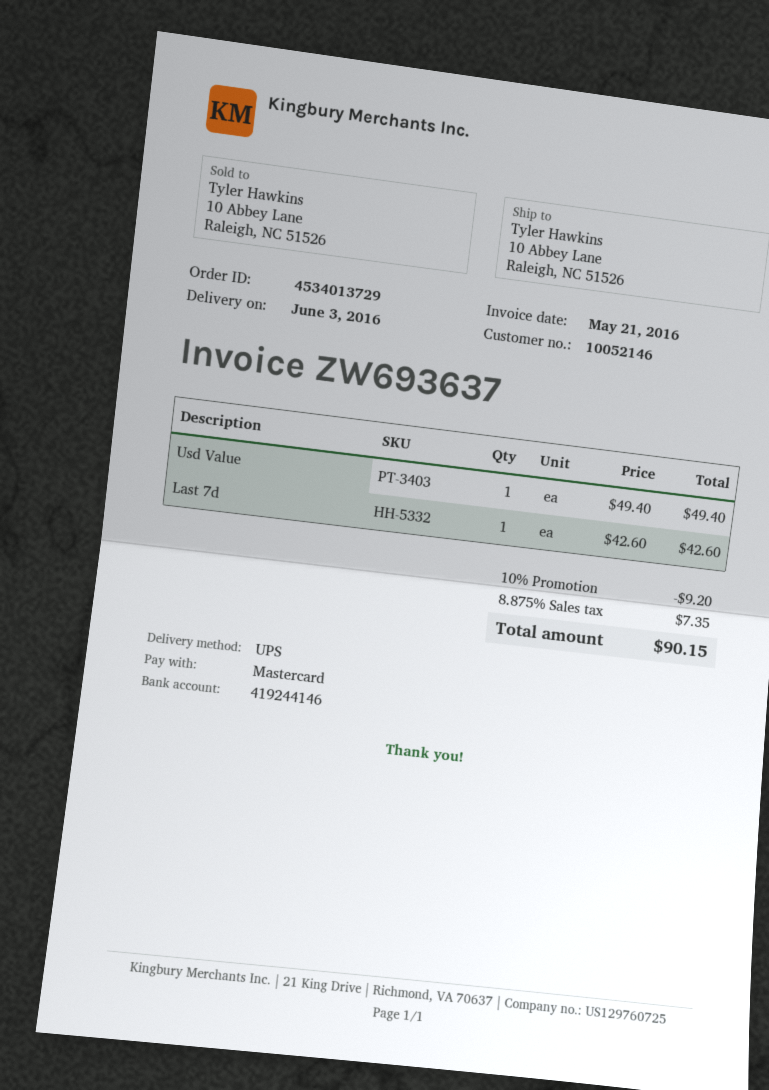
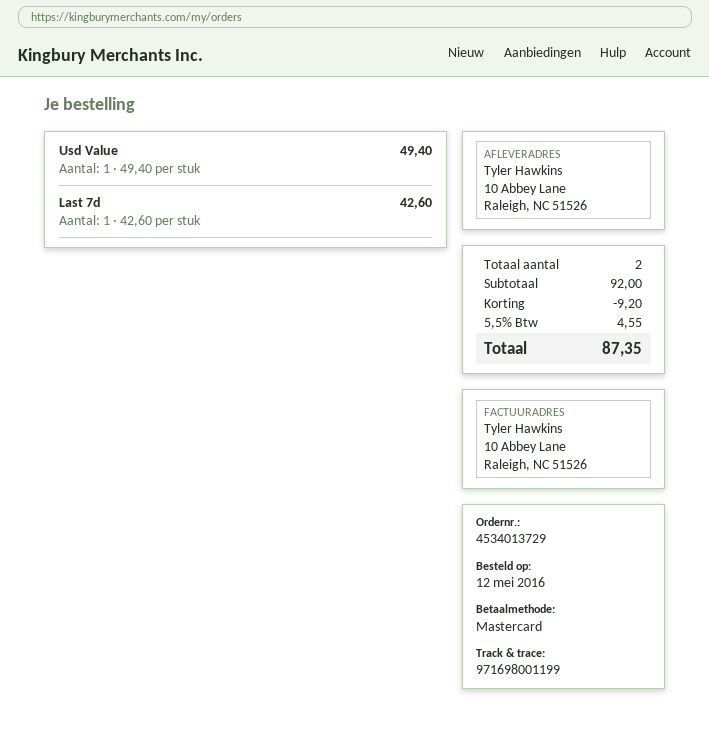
tax: 8.875% = 7.35 -> 5.5% = 4.55
total: 90.15 -> 87.35

